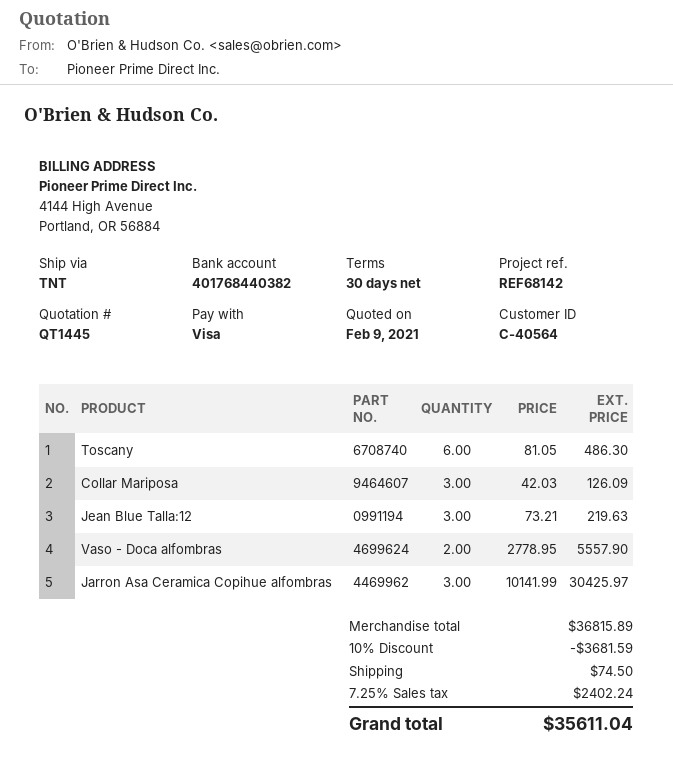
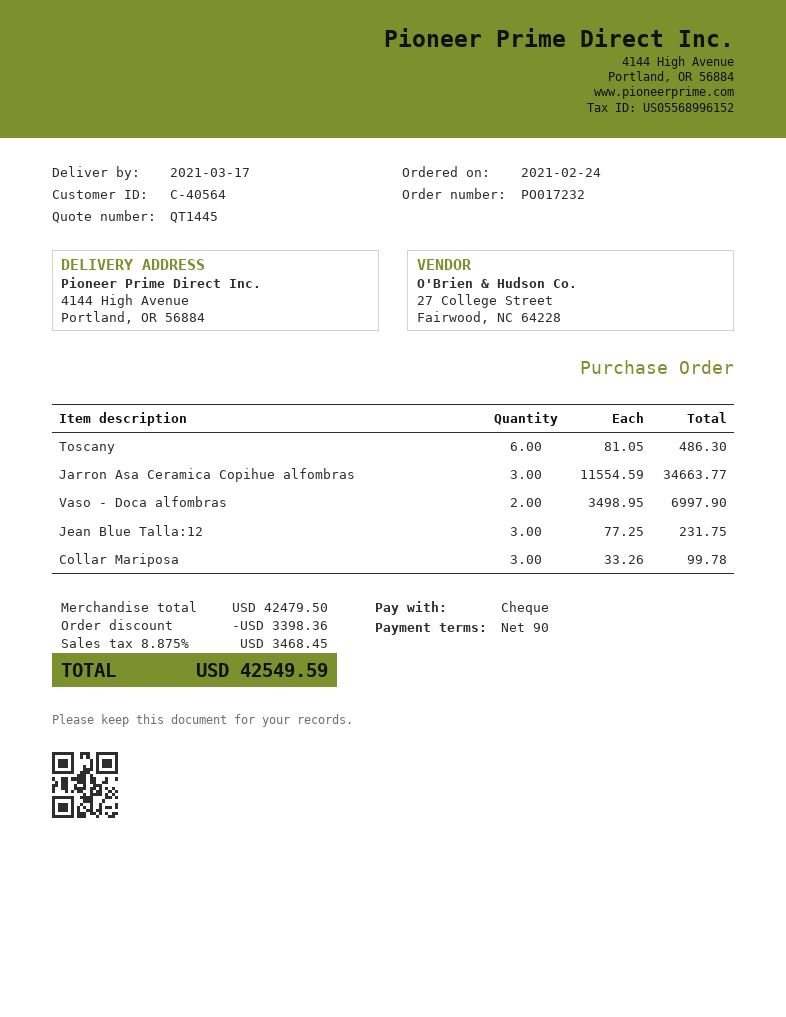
payment terms: 30 days -> 90 days
payment method: Visa -> cheque
Collar Mariposa: 3 x 42.03 = 126.09 -> 3 x 33.26 = 99.78
Jean Blue Talla:12: 3 x 73.21 = 219.63 -> 3 x 77.25 = 231.75
Vaso - Doca alfombras: 2 x 2778.95 = 5557.90 -> 2 x 3498.95 = 6997.90
Jarron Asa Ceramica Copihue alfombras: 3 x 10141.99 = 30425.97 -> 3 x 11554.59 = 34663.77
subtotal: 36815.89 -> 42479.50
discount: 3681.59 -> 3398.36
shipping: 74.50 -> none
tax: 7.25% = 2402.24 -> 8.875% = 3468.45
total: 35611.04 -> 42549.59

